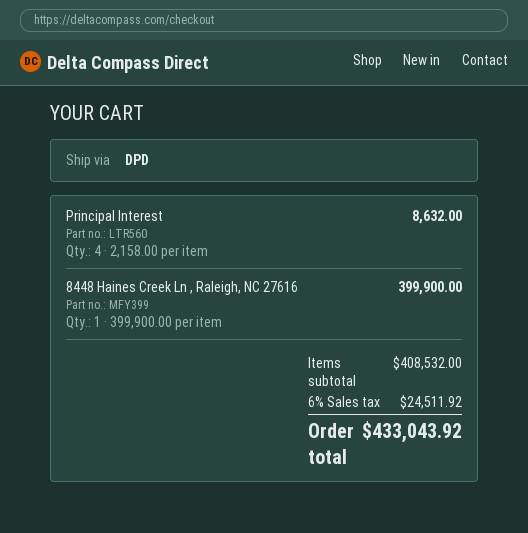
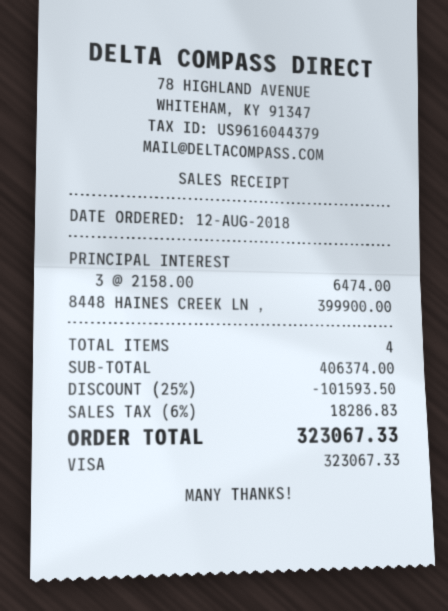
Principal Interest: 4 x 2158.00 = 8632.00 -> 3 x 2158.00 = 6474.00
subtotal: 408532.00 -> 406374.00
discount: none -> 25% = 101593.50
tax: 6% = 24511.92 -> 6% = 18286.83
total: 433043.92 -> 323067.33

